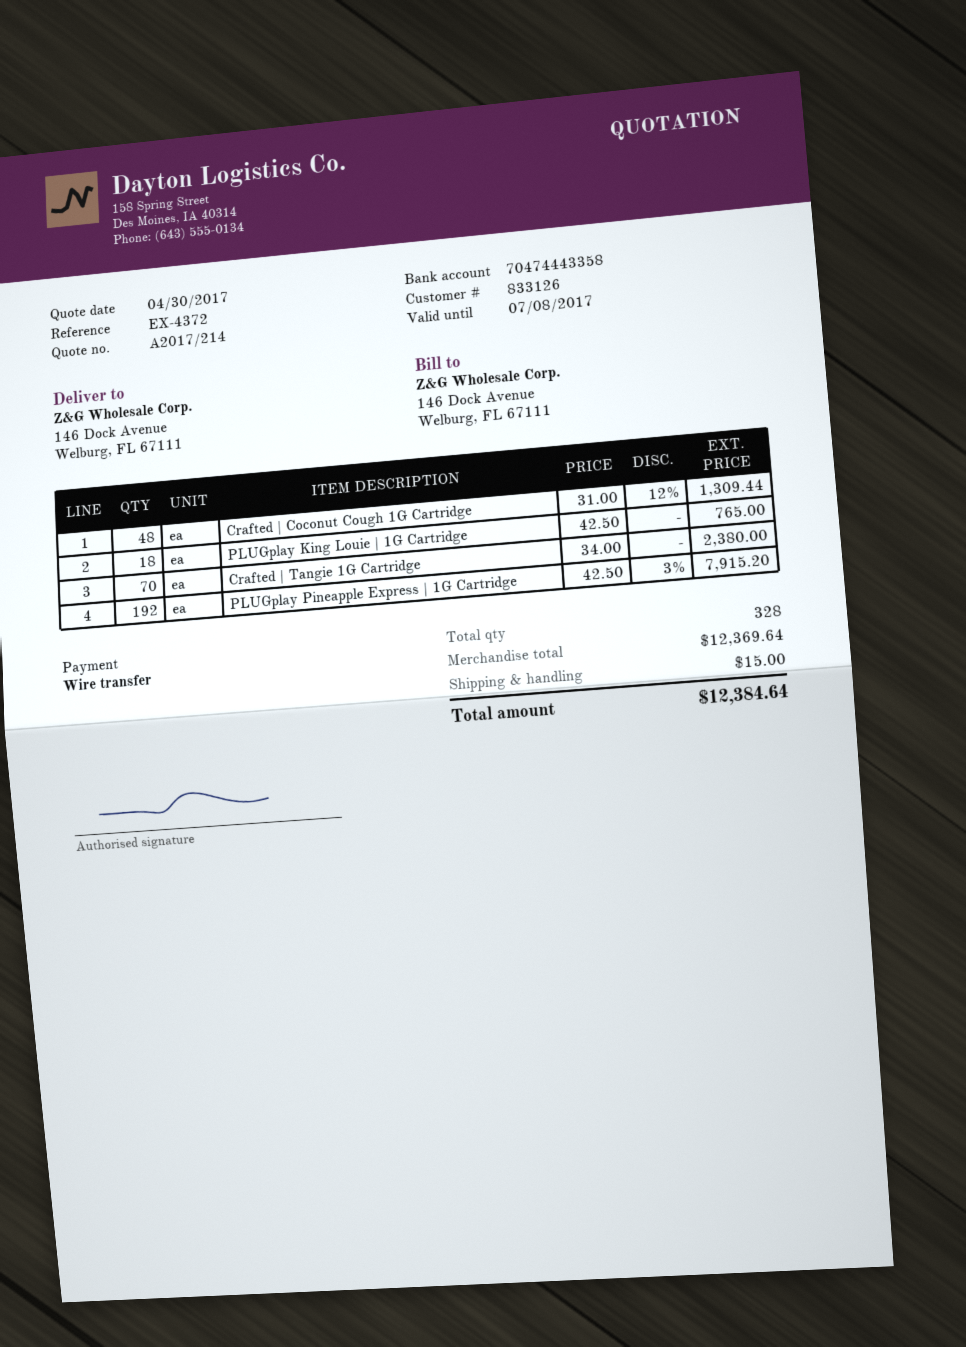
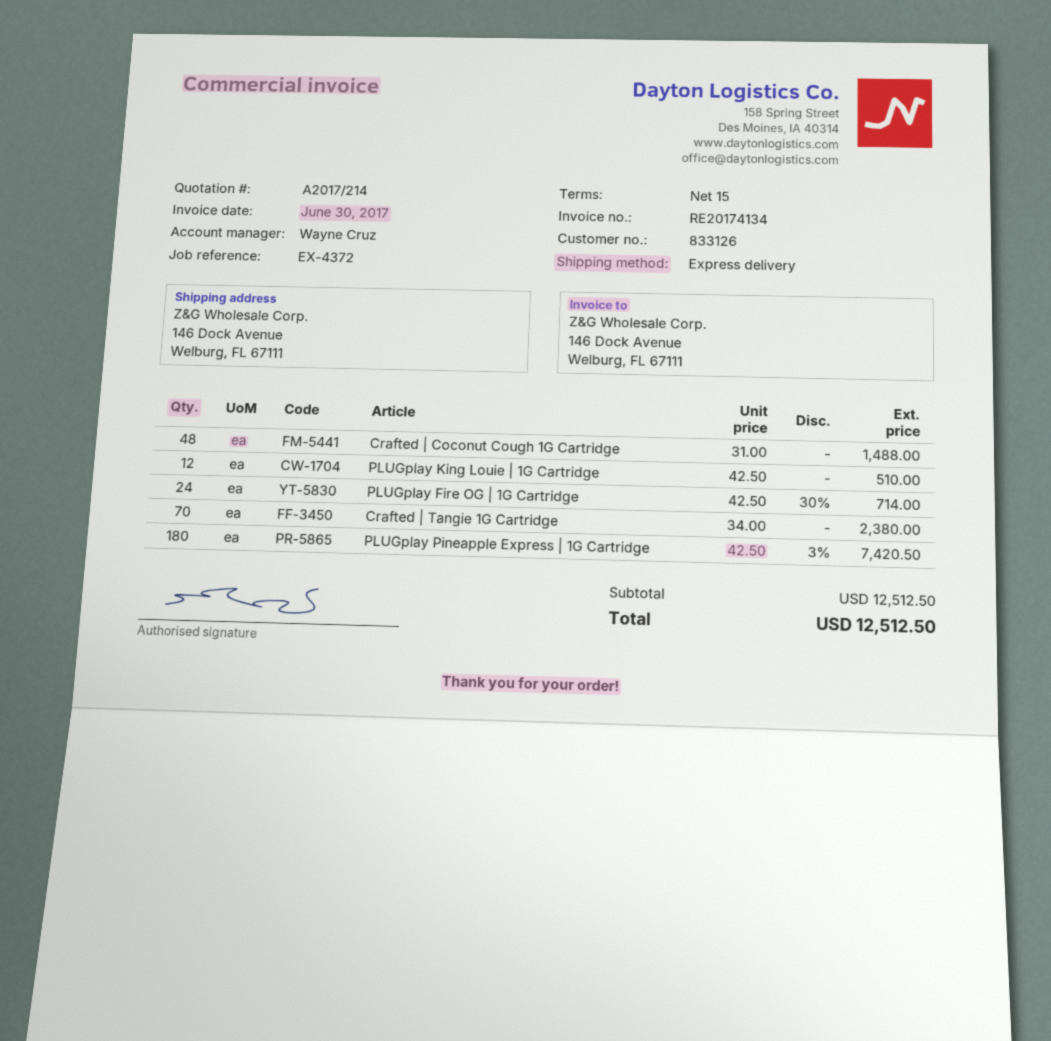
Crafted | Coconut Cough 1G Cartridge: 48 x 31.00 - 12% = 1309.44 -> 48 x 31.00 = 1488.00
PLUGplay King Louie | 1G Cartridge: 18 x 42.50 = 765.00 -> 12 x 42.50 = 510.00
PLUGplay Pineapple Express | 1G Cartridge: 192 x 42.50 - 3% = 7915.20 -> 180 x 42.50 - 3% = 7420.50
PLUGplay Fire OG | 1G Cartridge: none -> 24 x 42.50 - 30% = 714.00
subtotal: 12369.64 -> 12512.50
shipping: 15.00 -> none
total: 12384.64 -> 12512.50

